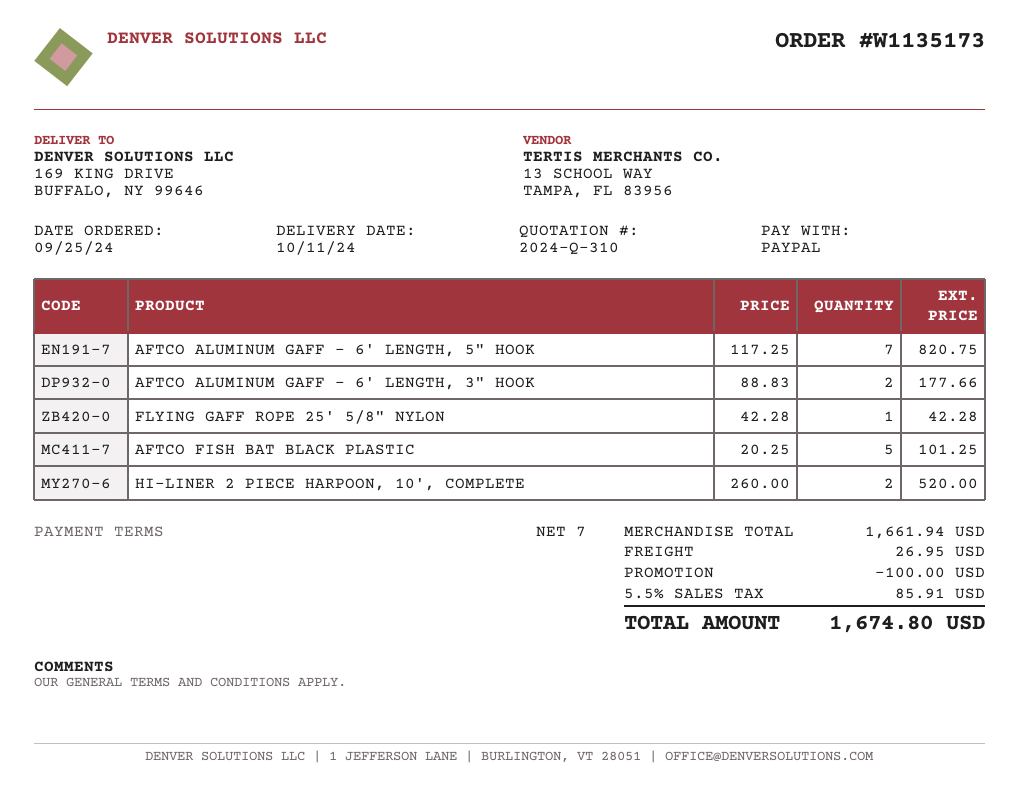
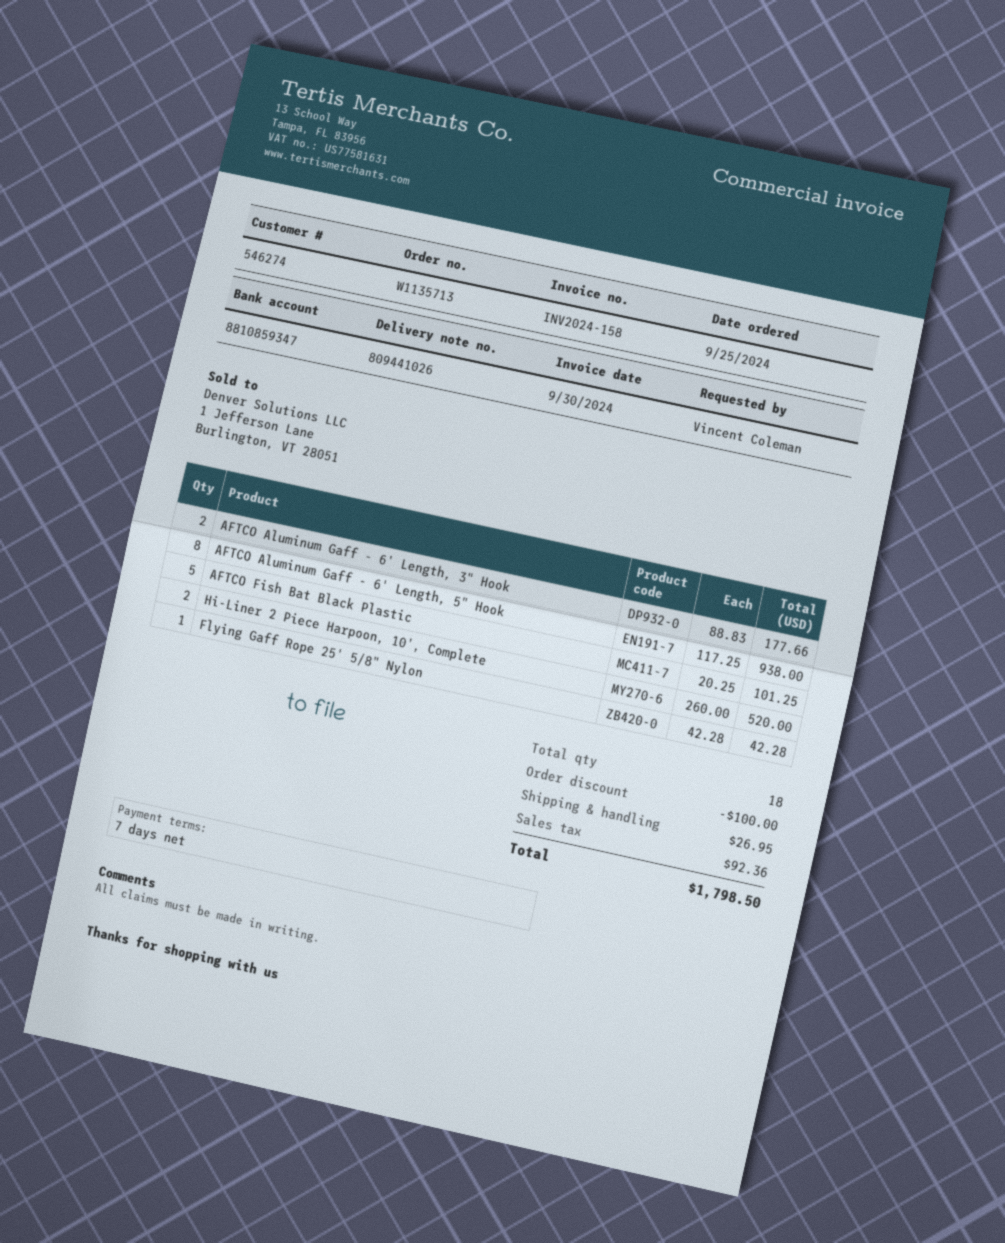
order number: W1135173 -> W1135713
AFTCO ALUMINUM GAFF - 6' LENGTH, 5" HOOK: 7 x 117.25 = 820.75 -> 8 x 117.25 = 938.00
tax: 85.91 -> 92.36
total: 1674.80 -> 1798.50

